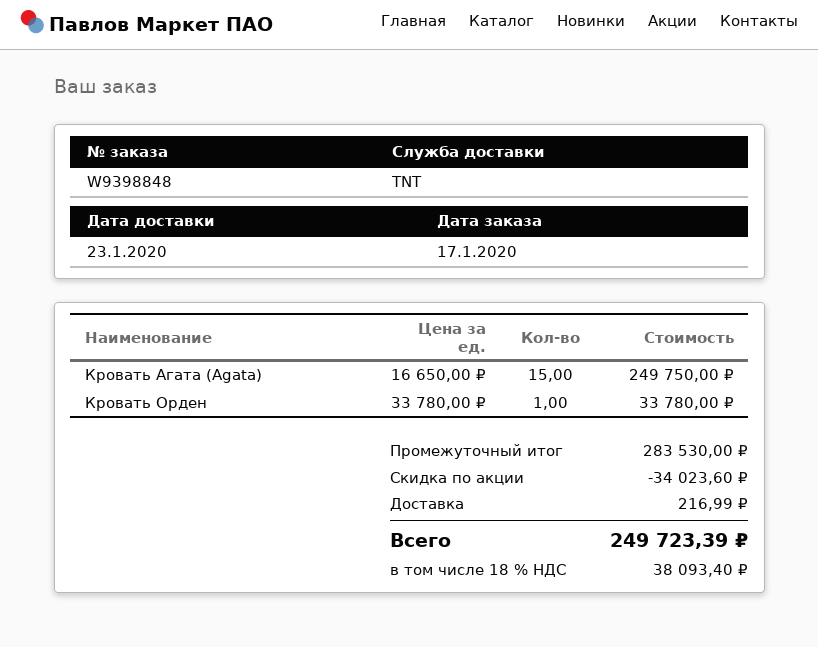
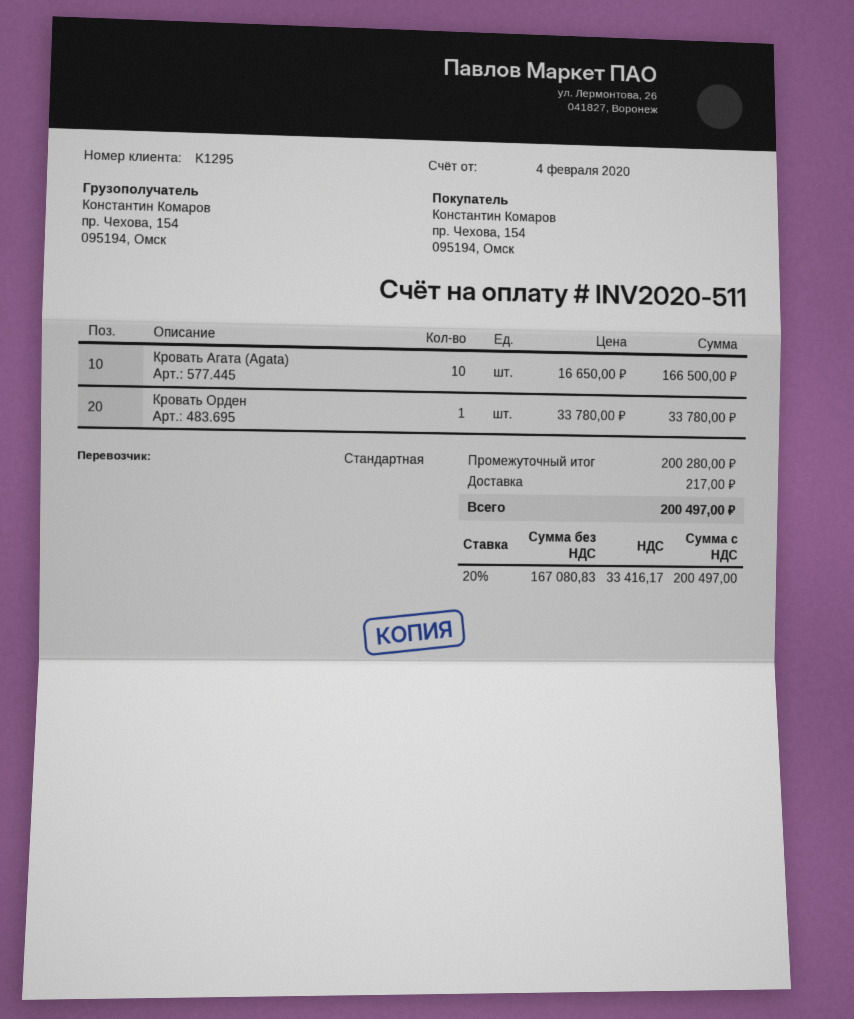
shipping method: TNT -> standard
Кровать Агата (Agata): 15 x 16650.00 = 249750.00 -> 10 x 16650.00 = 166500.00
subtotal: 283530.00 -> 200280.00
discount: 34023.60 -> none
shipping: 216.99 -> 217.00
tax: 18% = 38093.40 -> 20% = 33416.17
total: 249723.39 -> 200497.00

